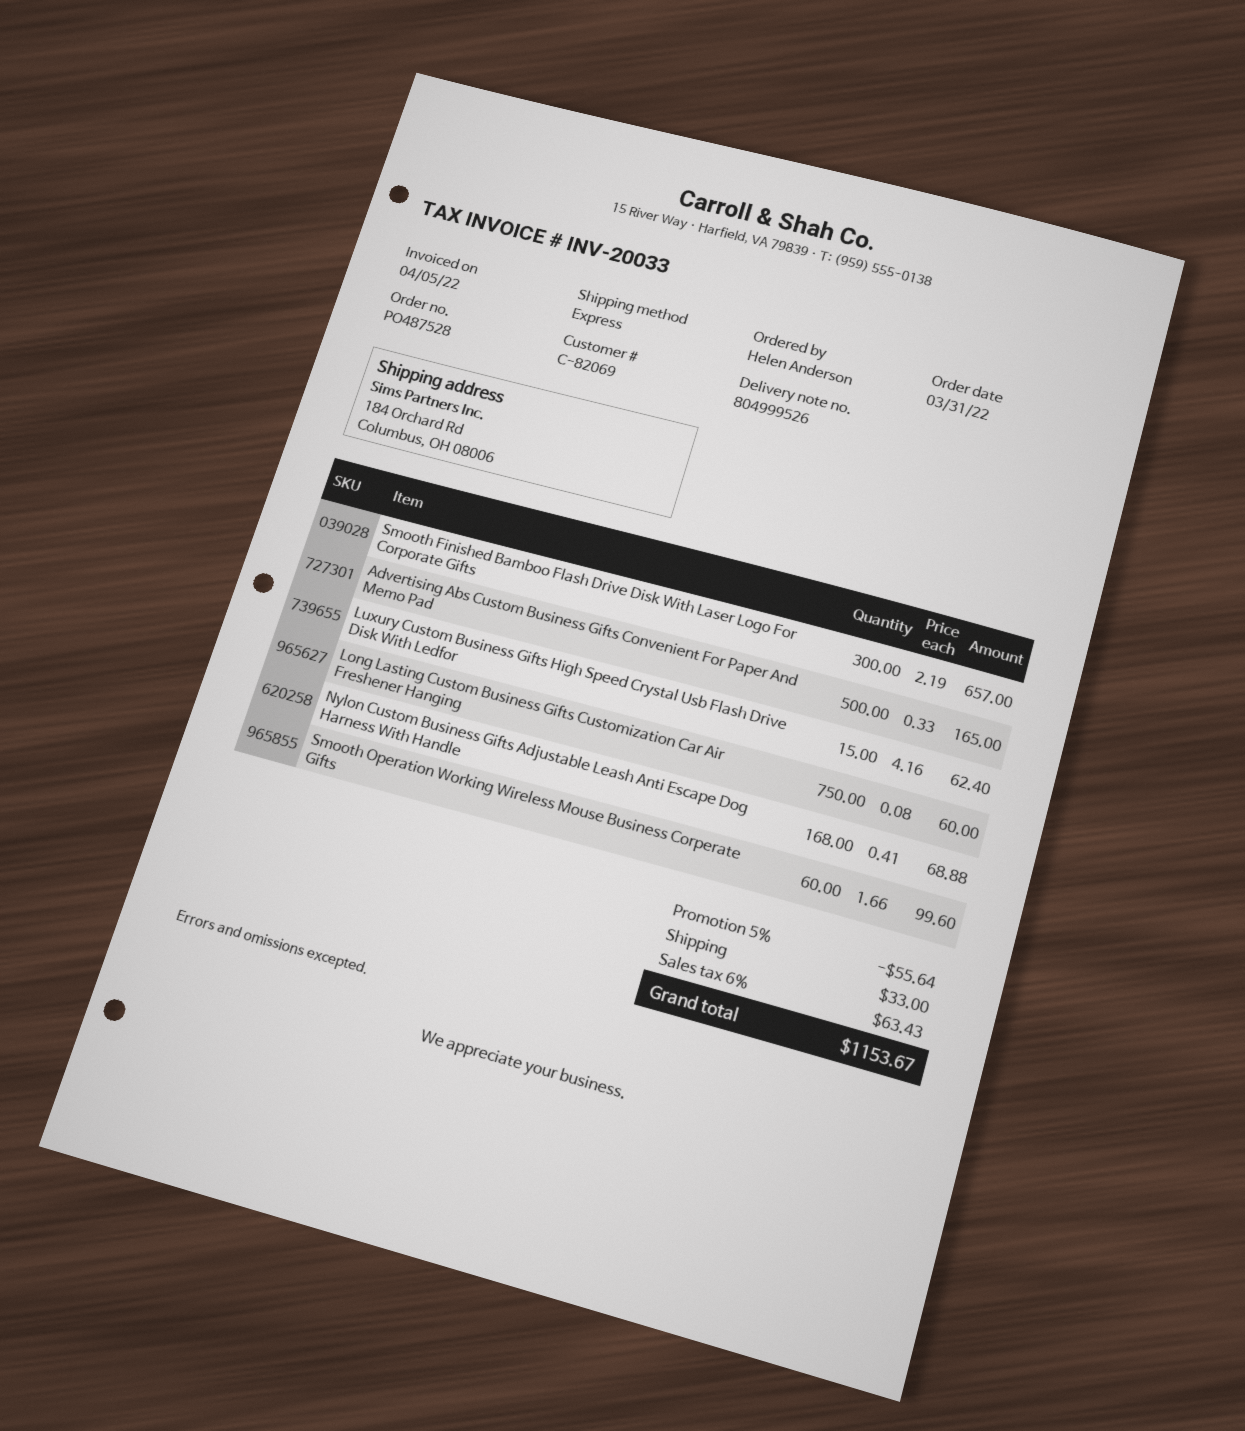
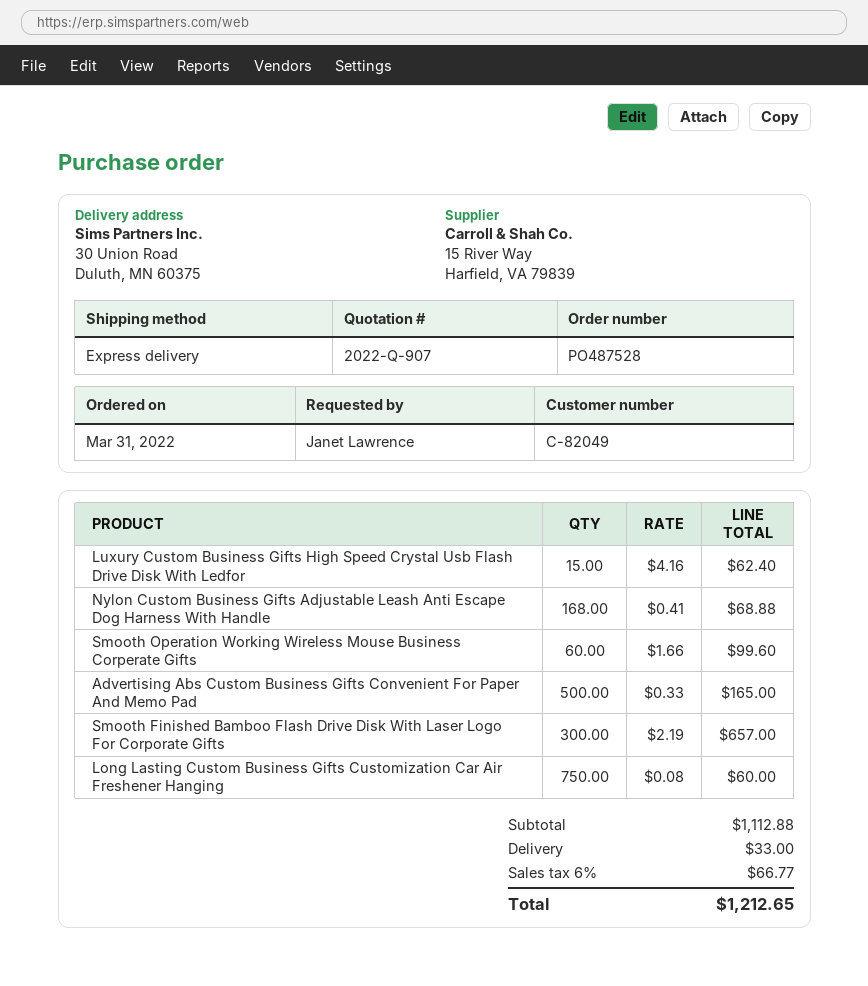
customer number: C-82069 -> C-82049
ordered by: Helen Anderson -> Janet Lawrence
ship to: 184 Orchard Rd, Columbus, OH 08006 -> 30 Union Road, Duluth, MN 60375
discount: 5% = 55.64 -> none
tax: 6% = 63.43 -> 6% = 66.77
total: 1153.67 -> 1212.65

